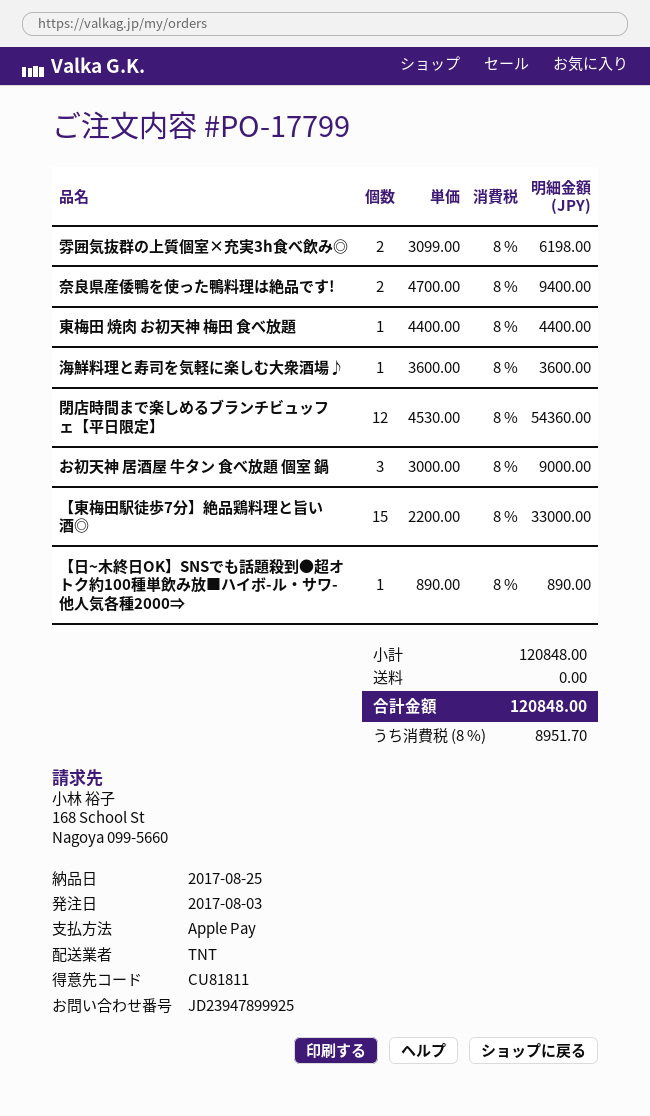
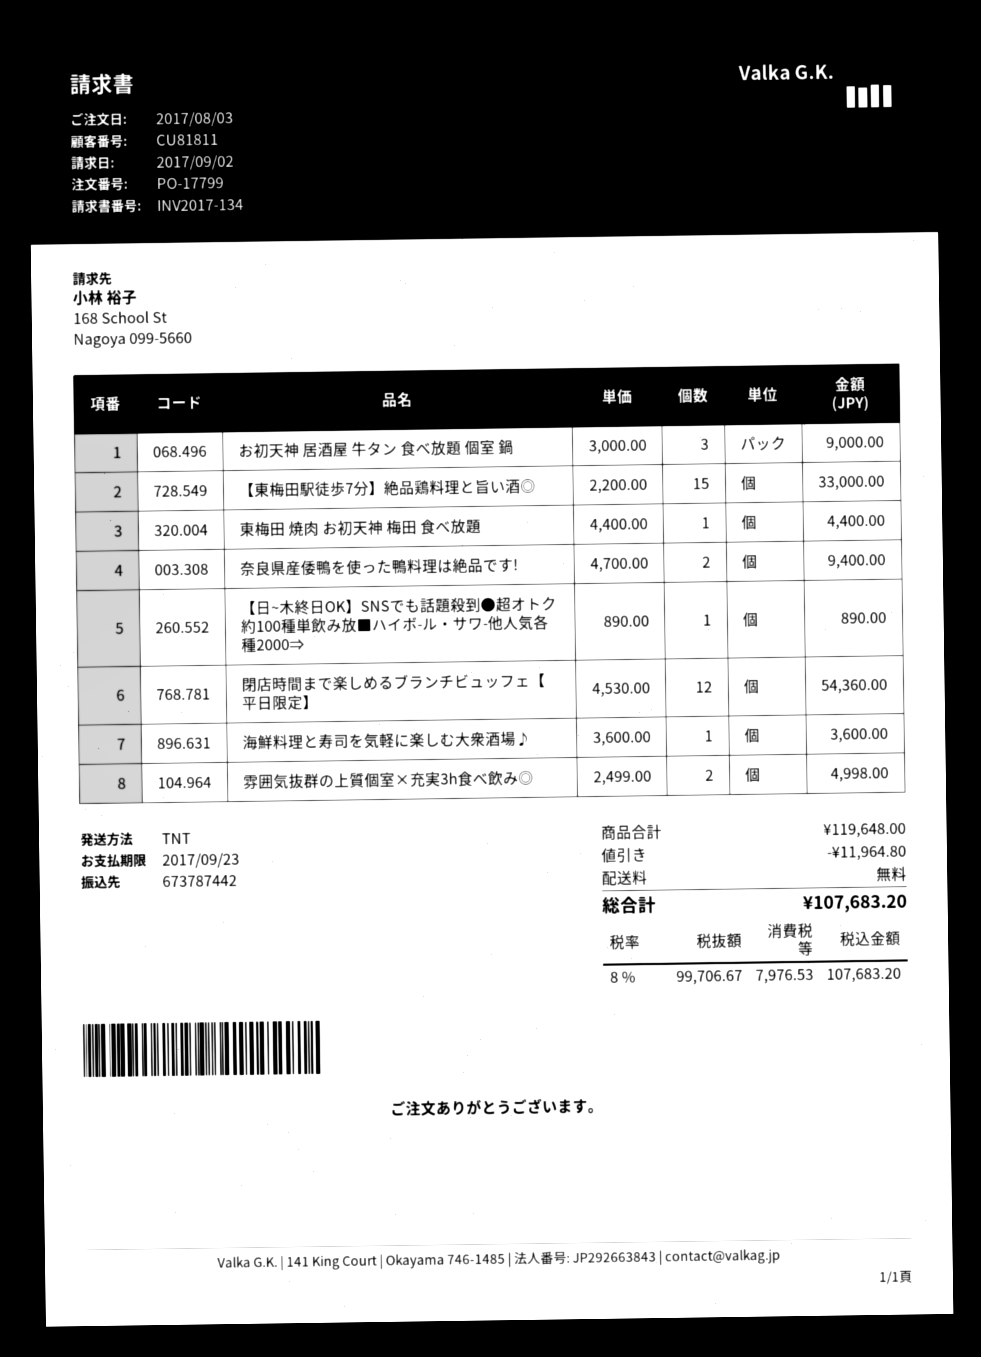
雰囲気抜群の上質個室×充実3h食べ飲み◎: 2 x 3099.00 = 6198.00 -> 2 x 2499.00 = 4998.00
subtotal: 120848.00 -> 119648.00
discount: none -> 11964.80
tax: 8% = 8951.70 -> 8% = 7976.53
total: 120848.00 -> 107683.20

